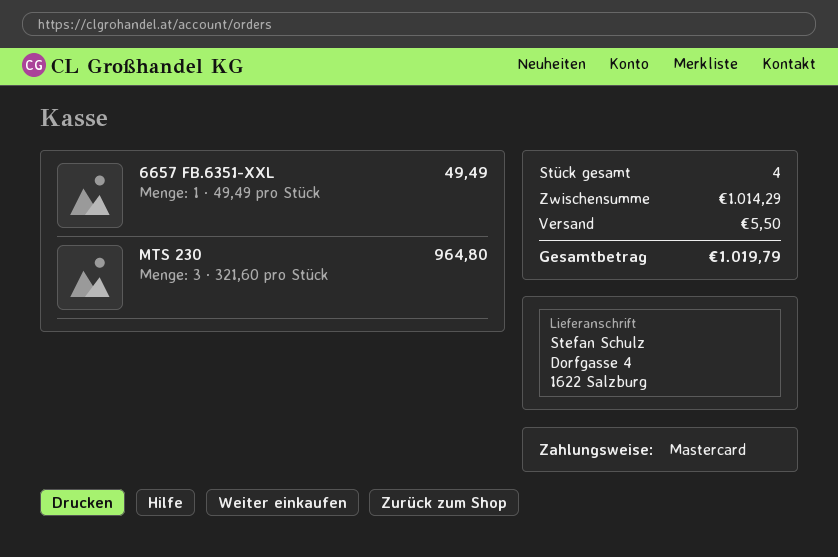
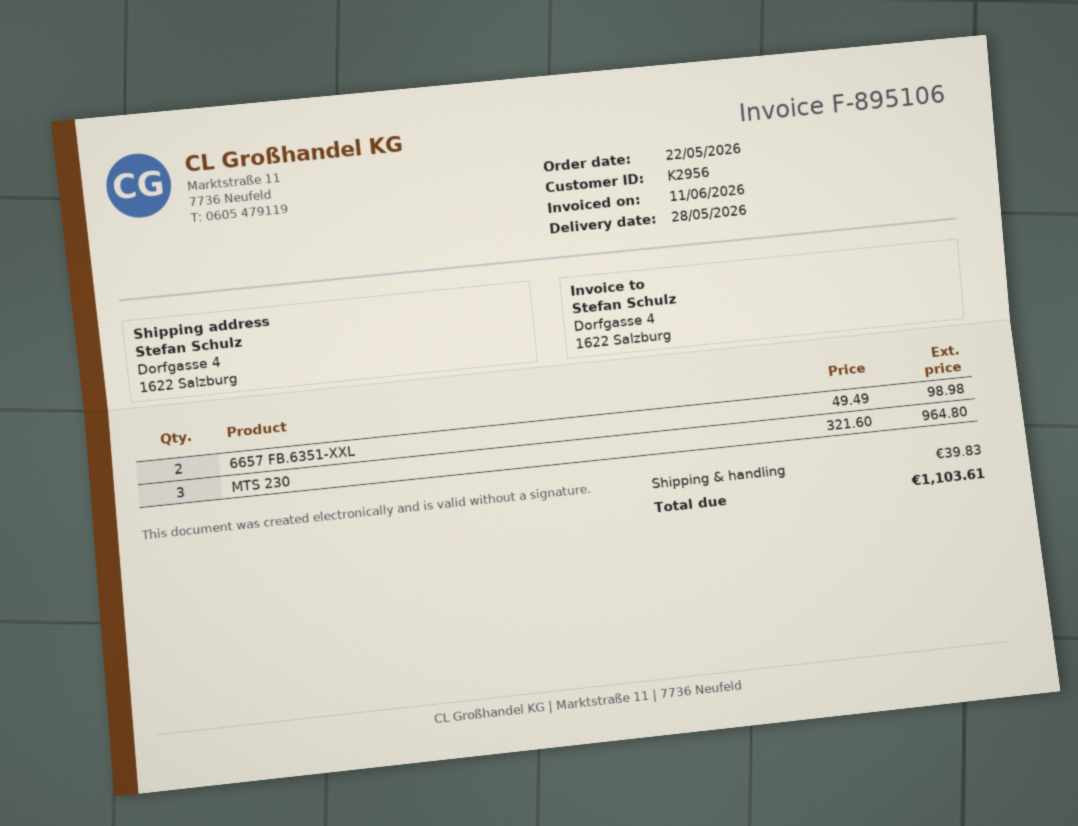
6657 FB.6351-XXL: 1 x 49.49 = 49.49 -> 2 x 49.49 = 98.98
shipping: 5.50 -> 39.83
total: 1019.79 -> 1103.61

